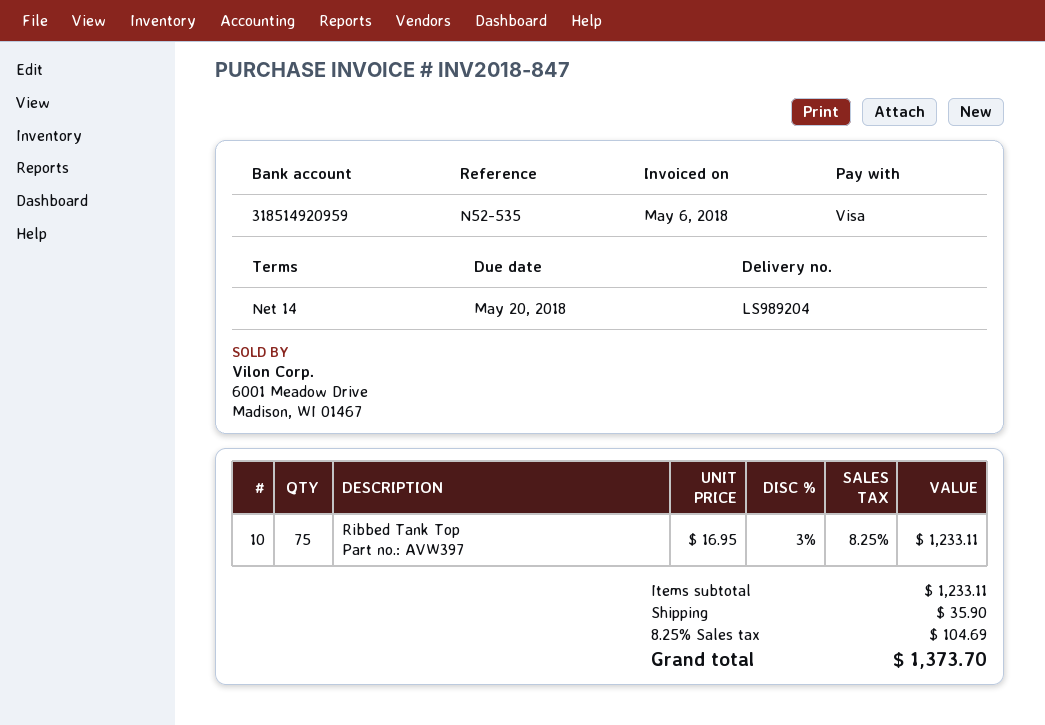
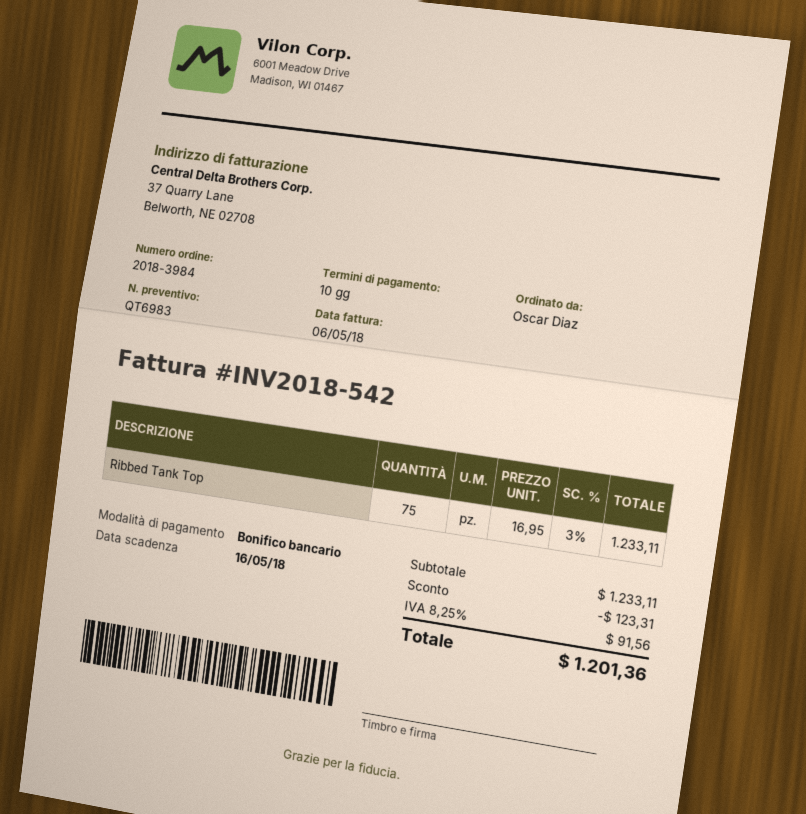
invoice number: INV2018-847 -> INV2018-542
payment terms: 14 days -> 10 days
due date: 2018-05-20 -> 2018-05-16
payment method: Visa -> bank transfer
discount: none -> 123.31
shipping: 35.90 -> none
tax: 8.25% = 104.69 -> 8.25% = 91.56
total: 1373.70 -> 1201.36

